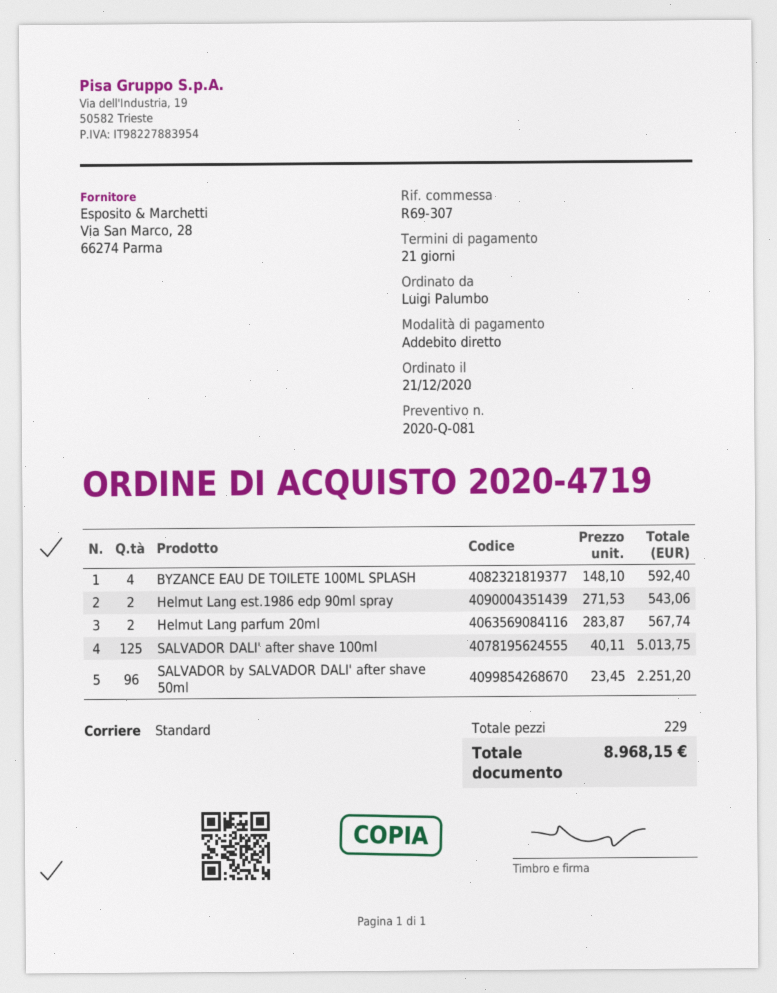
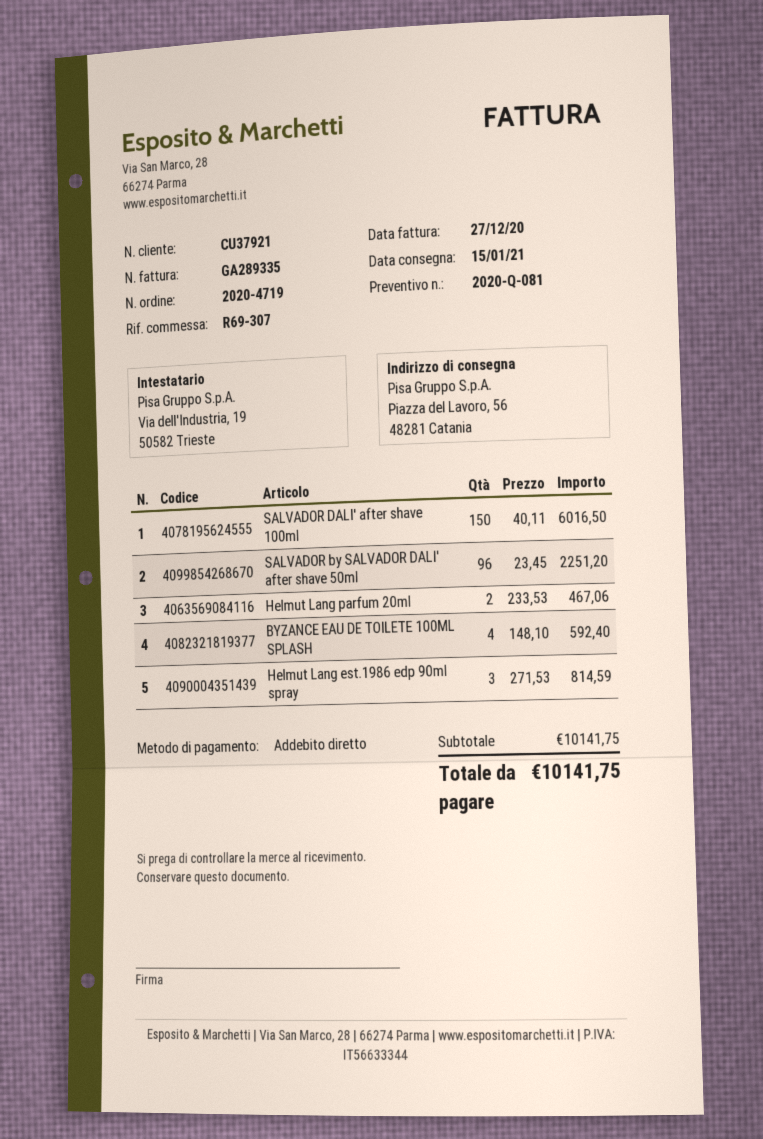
Helmut Lang est.1986 edp 90ml spray: 2 x 271.53 = 543.06 -> 3 x 271.53 = 814.59
Helmut Lang parfum 20ml: 2 x 283.87 = 567.74 -> 2 x 233.53 = 467.06
SALVADOR DALI' after shave 100ml: 125 x 40.11 = 5013.75 -> 150 x 40.11 = 6016.50
total: 8968.15 -> 10141.75

